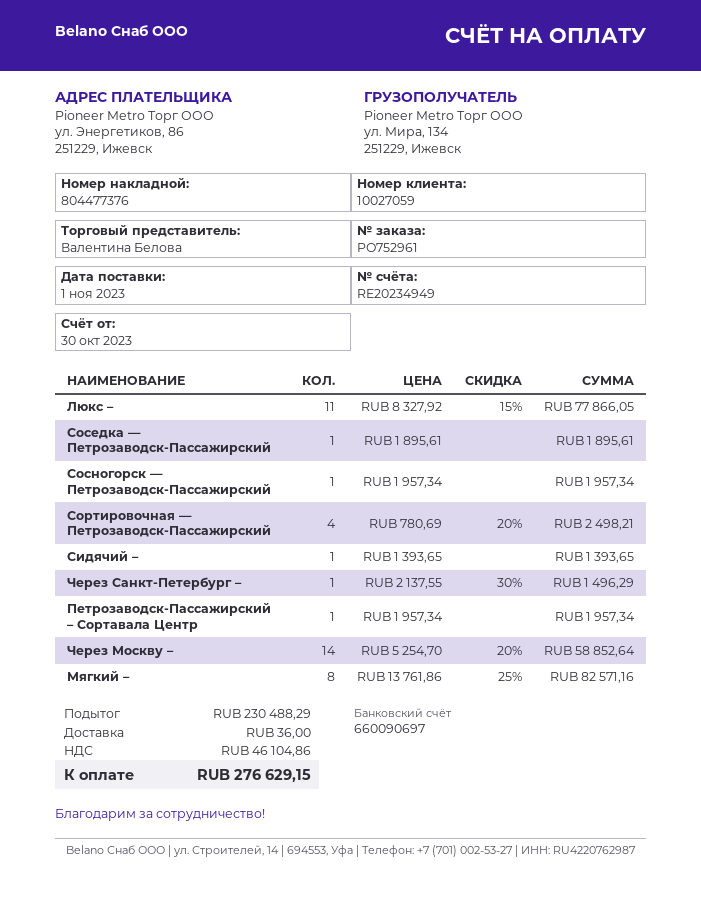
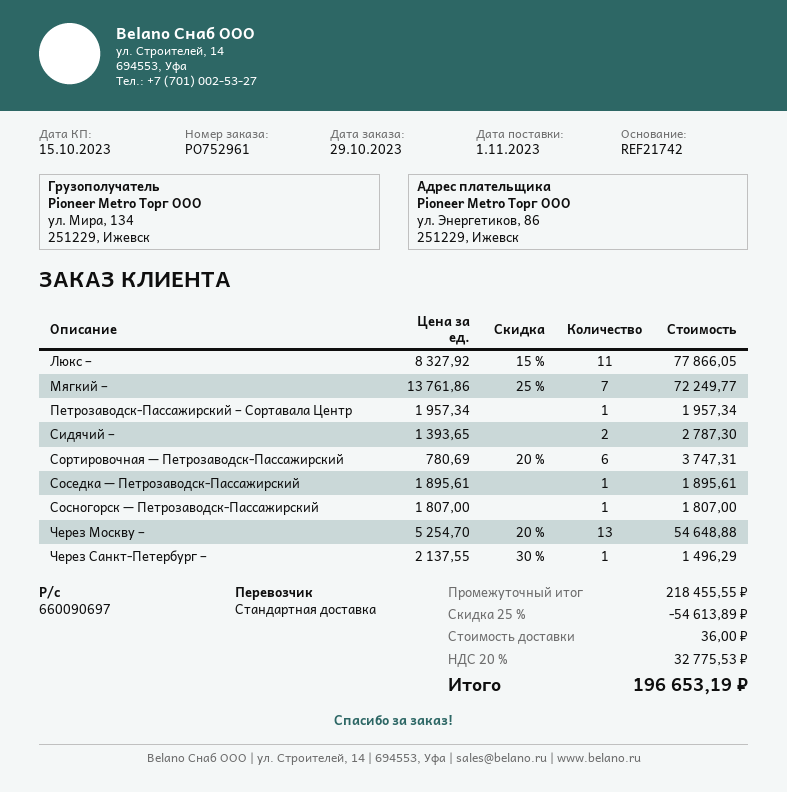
Сосногорск — Петрозаводск-Пассажирский: 1 x 1957.34 = 1957.34 -> 1 x 1807.00 = 1807.00
Сортировочная — Петрозаводск-Пассажирский: 4 x 780.69 - 20% = 2498.21 -> 6 x 780.69 - 20% = 3747.31
Сидячий –: 1 x 1393.65 = 1393.65 -> 2 x 1393.65 = 2787.30
Через Москву –: 14 x 5254.70 - 20% = 58852.64 -> 13 x 5254.70 - 20% = 54648.88
Мягкий –: 8 x 13761.86 - 25% = 82571.16 -> 7 x 13761.86 - 25% = 72249.77
subtotal: 230488.29 -> 218455.55
discount: none -> 25% = 54613.89
tax: 46104.86 -> 32775.53
total: 276629.15 -> 196653.19

